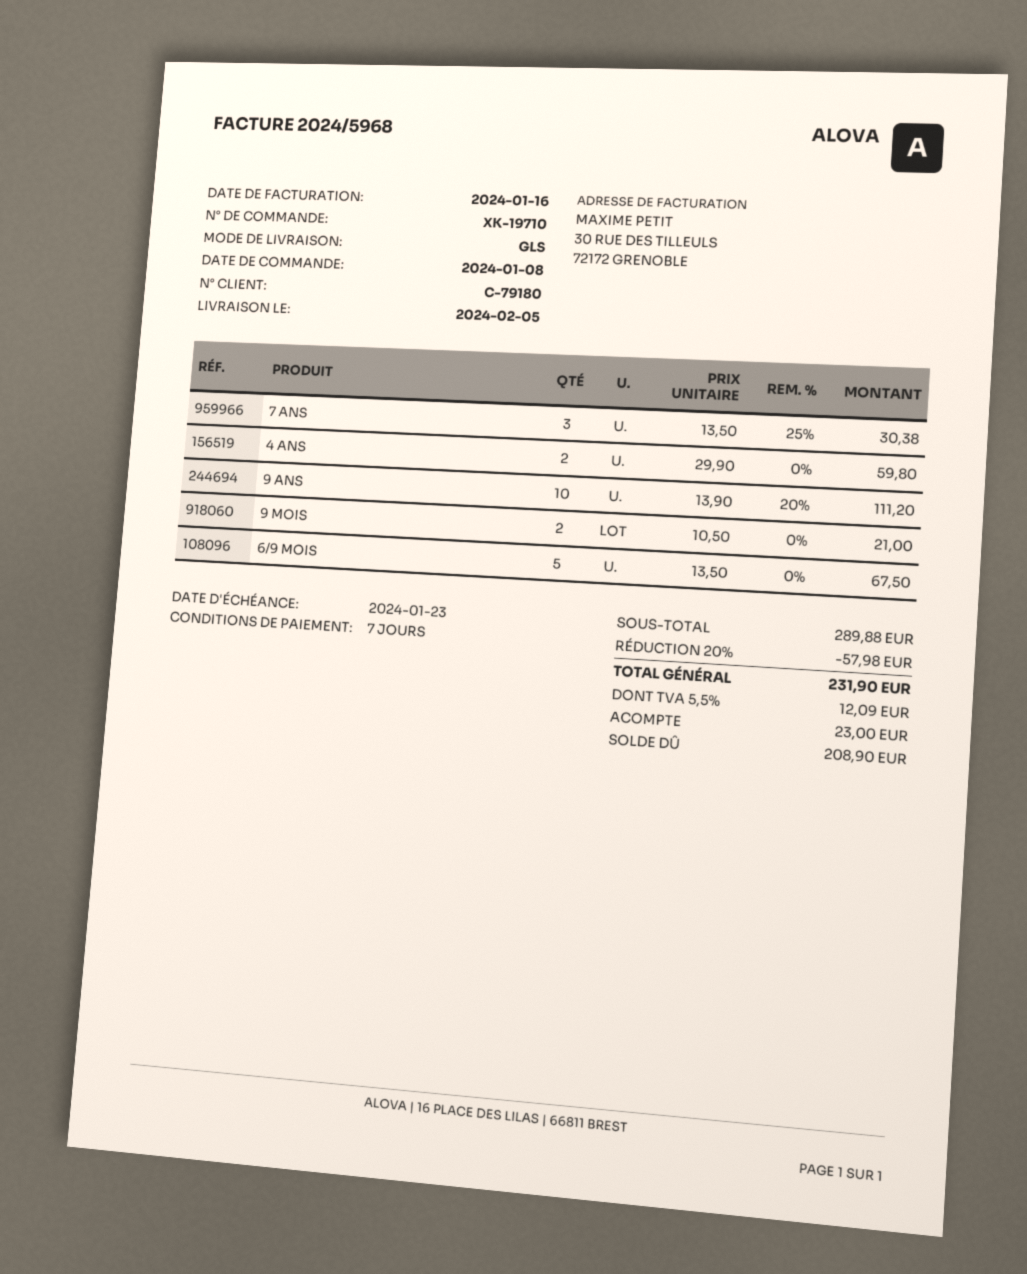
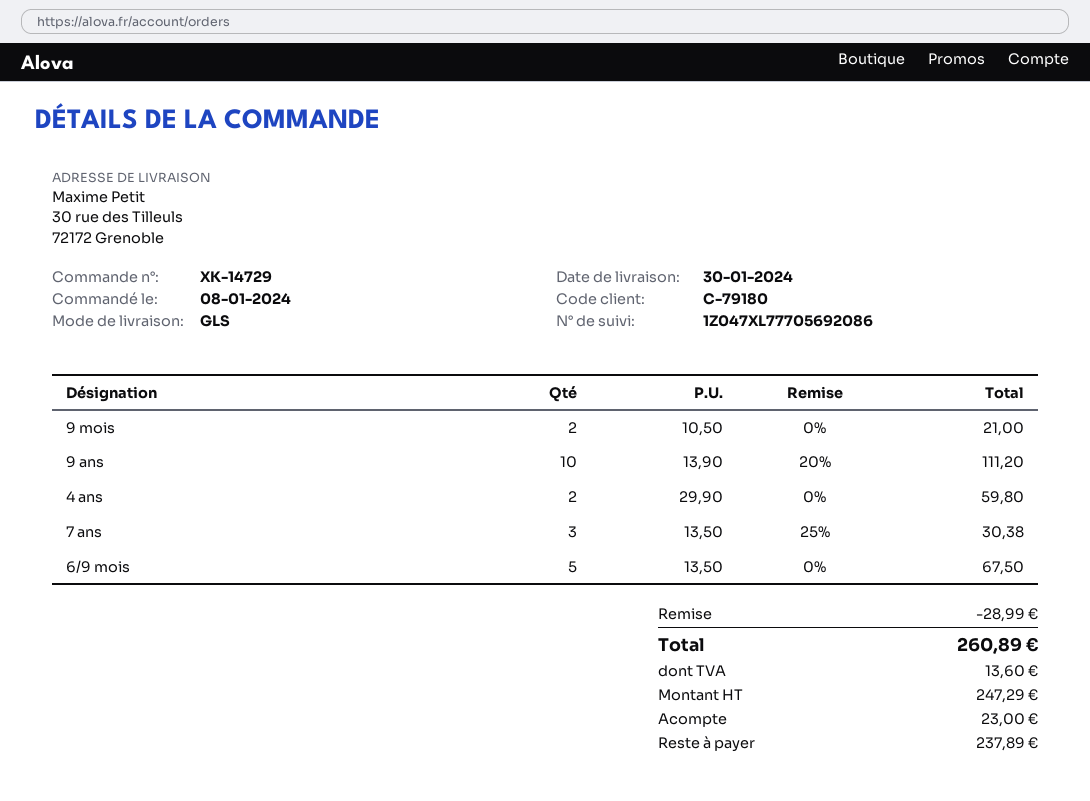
order number: XK-19710 -> XK-14729
delivery date: 2024-02-05 -> 2024-01-30
discount: 57.98 -> 28.99
tax: 12.09 -> 13.60
total: 231.90 -> 260.89
balance: 208.90 -> 237.89

